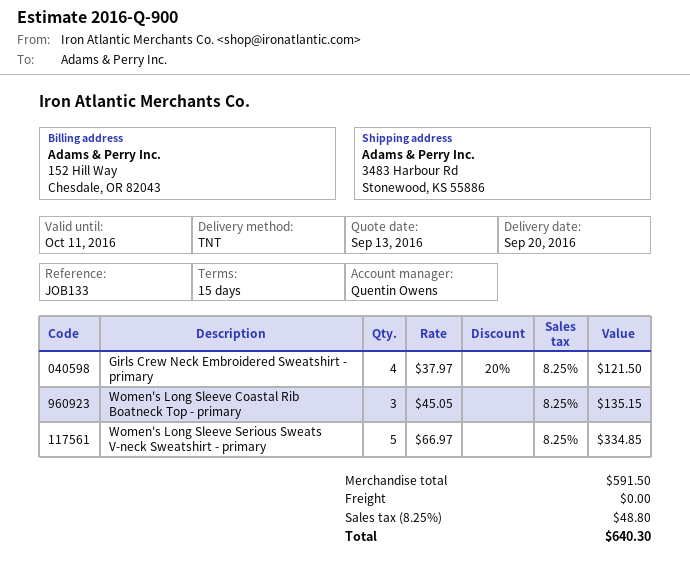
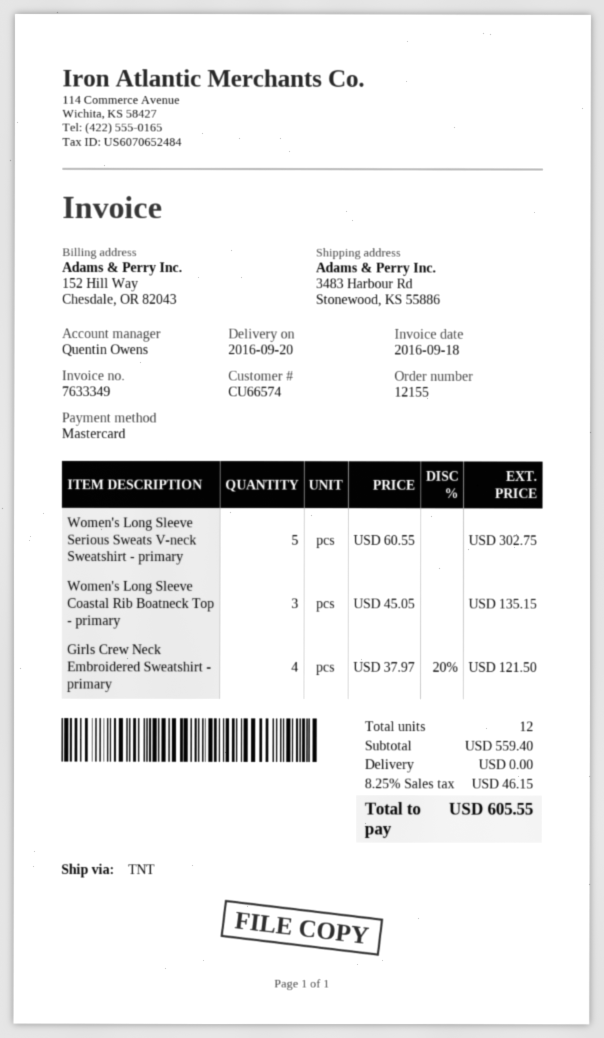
Women's Long Sleeve Serious Sweats V-neck Sweatshirt - primary: 5 x 66.97 = 334.85 -> 5 x 60.55 = 302.75
subtotal: 591.50 -> 559.40
tax: 8.25% = 48.80 -> 8.25% = 46.15
total: 640.30 -> 605.55

